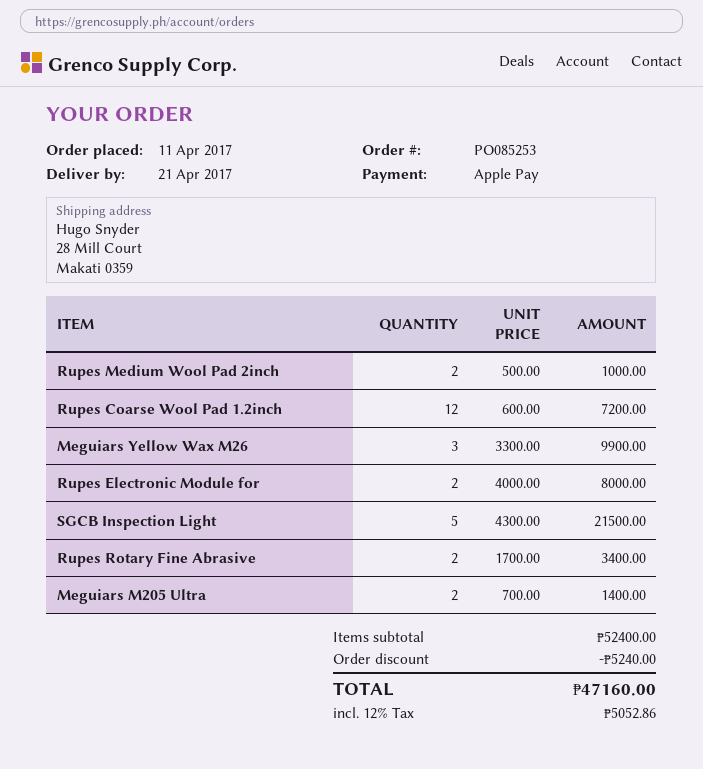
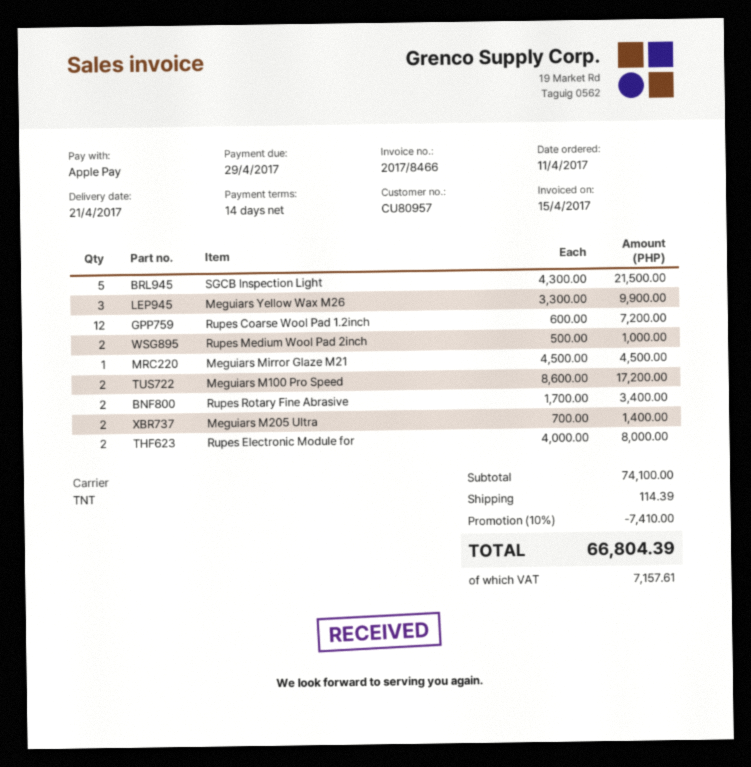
Meguiars Mirror Glaze M21: none -> 1 x 4500.00 = 4500.00
Meguiars M100 Pro Speed: none -> 2 x 8600.00 = 17200.00
subtotal: 52400.00 -> 74100.00
discount: 5240.00 -> 7410.00
shipping: none -> 114.39
tax: 5052.86 -> 7157.61
total: 47160.00 -> 66804.39

